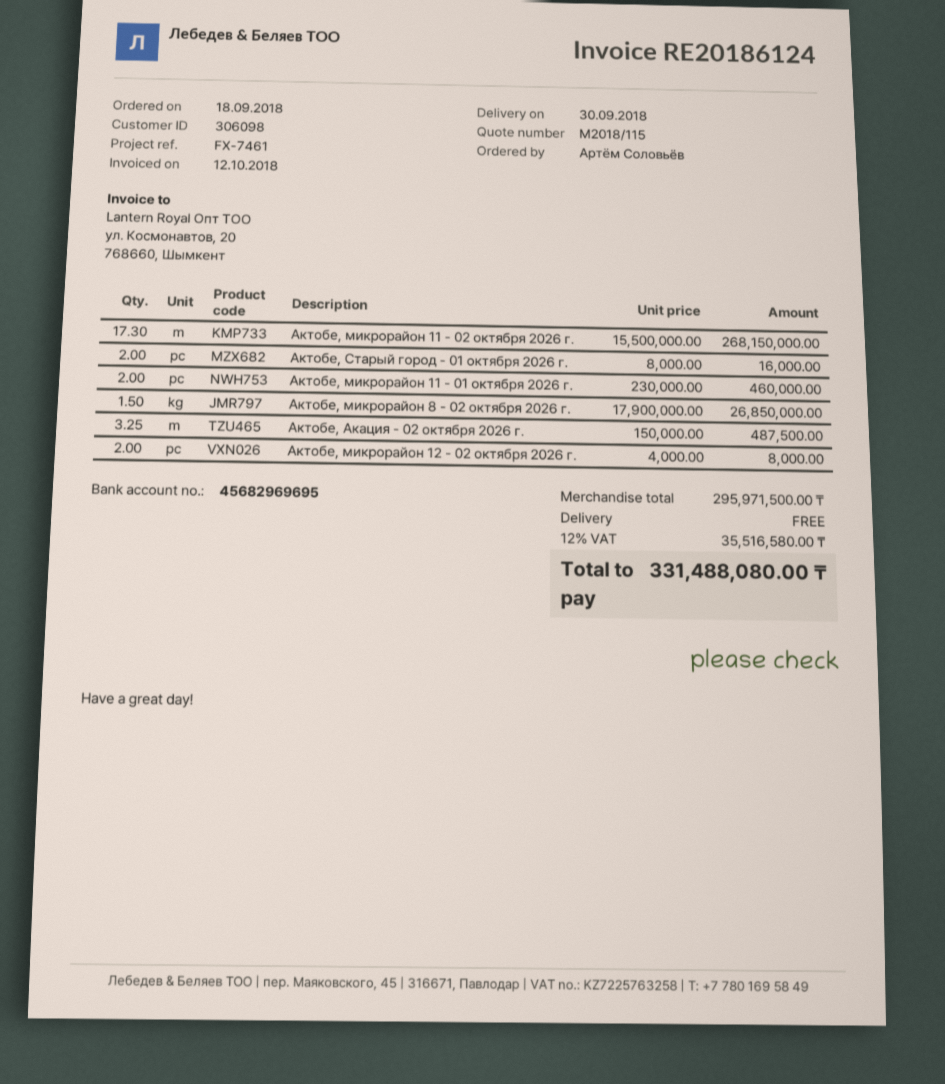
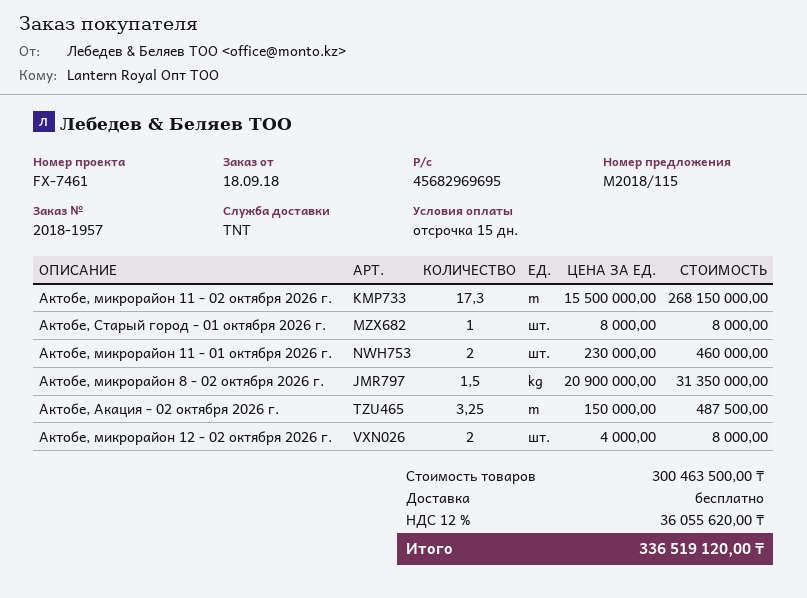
Актобе, Старый город - 01 октября 2026 г.: 2 x 8000.00 = 16000.00 -> 1 x 8000.00 = 8000.00
Актобе, микрорайон 8 - 02 октября 2026 г.: 1.5 x 17900000.00 = 26850000.00 -> 1.5 x 20900000.00 = 31350000.00
subtotal: 295971500.00 -> 300463500.00
tax: 12% = 35516580.00 -> 12% = 36055620.00
total: 331488080.00 -> 336519120.00

